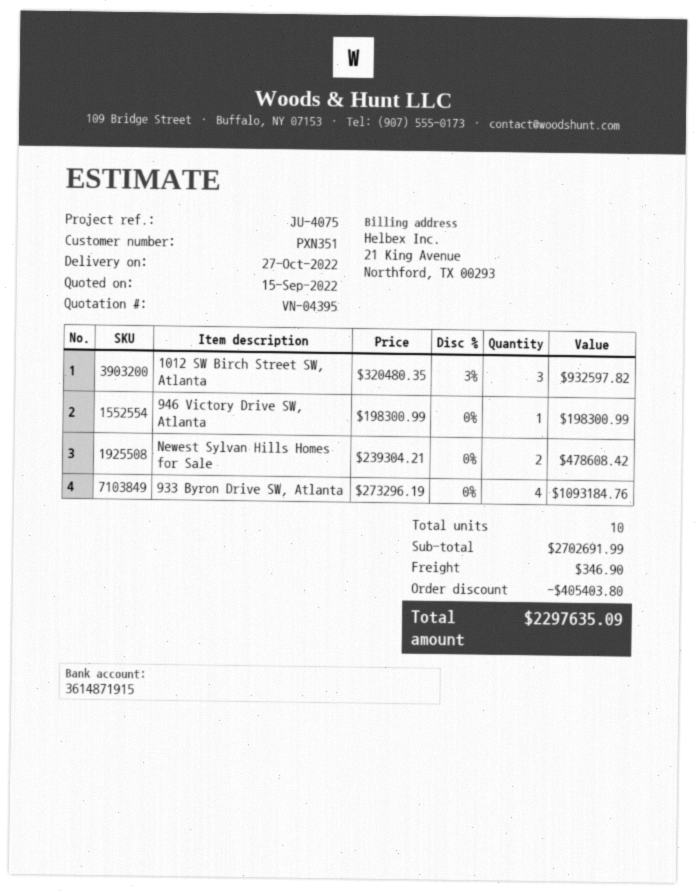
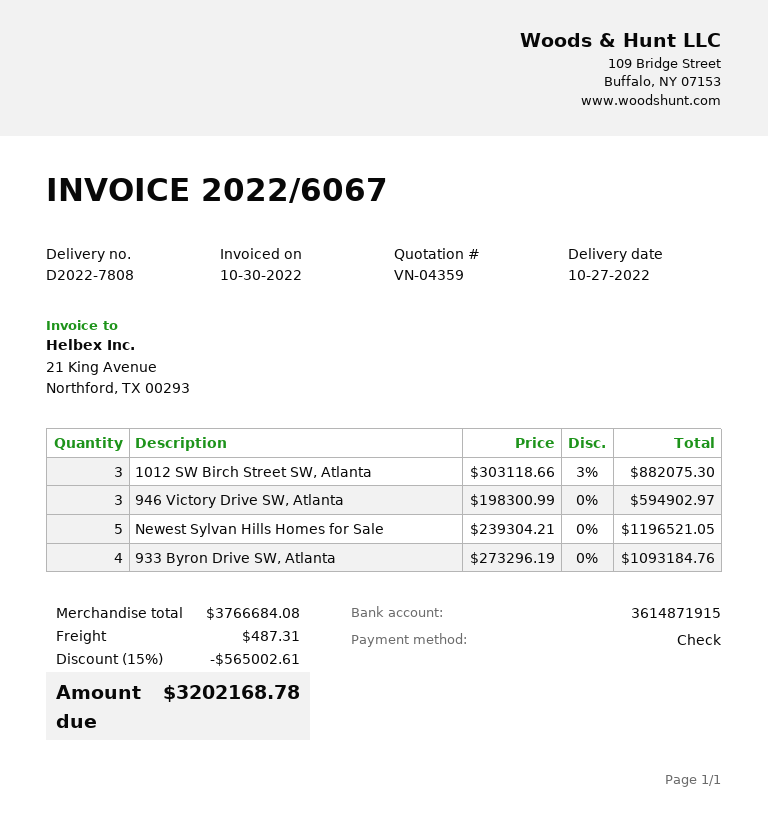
quote number: VN-04395 -> VN-04359
1012 SW Birch Street SW, Atlanta: 3 x 320480.35 - 3% = 932597.82 -> 3 x 303118.66 - 3% = 882075.30
946 Victory Drive SW, Atlanta: 1 x 198300.99 = 198300.99 -> 3 x 198300.99 = 594902.97
Newest Sylvan Hills Homes for Sale: 2 x 239304.21 = 478608.42 -> 5 x 239304.21 = 1196521.05
subtotal: 2702691.99 -> 3766684.08
discount: 405403.80 -> 565002.61
shipping: 346.90 -> 487.31
total: 2297635.09 -> 3202168.78

